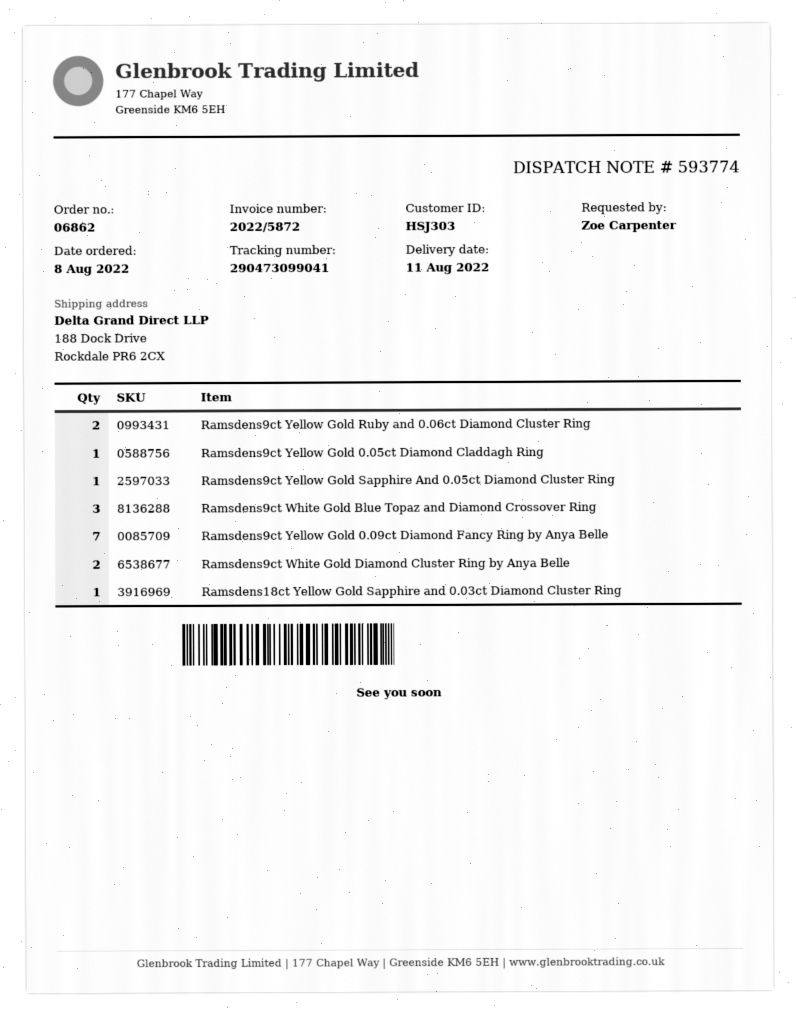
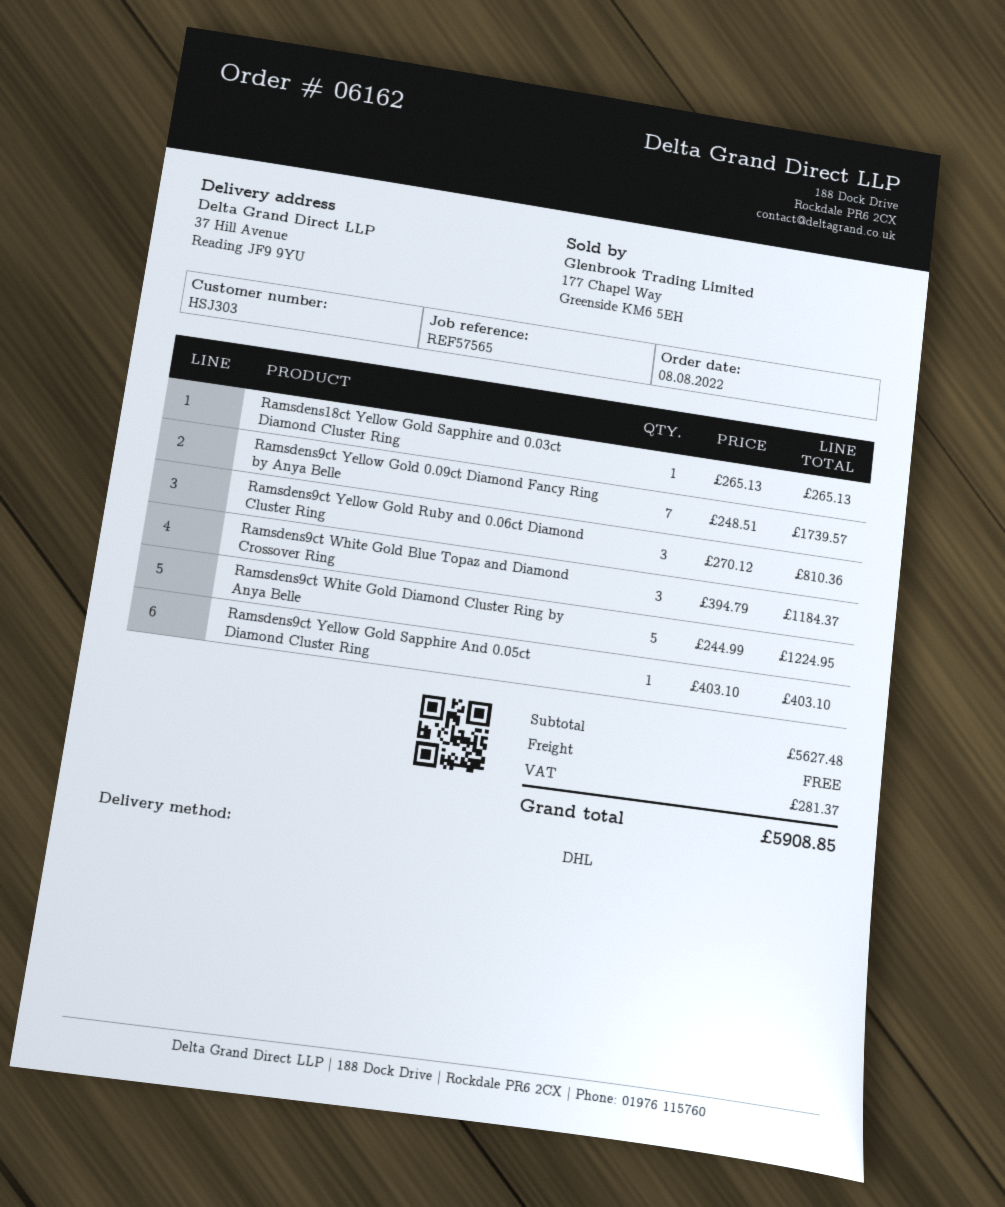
order number: 06862 -> 06162
ship to: 188 Dock Drive, Rockdale PR6 2CX -> 37 Hill Avenue, Reading JF9 9YU
Ramsdens9ct Yellow Gold Ruby and 0.06ct Diamond Cluster Ring: 2 -> 3
Ramsdens9ct Yellow Gold 0.05ct Diamond Claddagh Ring: 1 -> none
Ramsdens9ct White Gold Diamond Cluster Ring by Anya Belle: 2 -> 5

